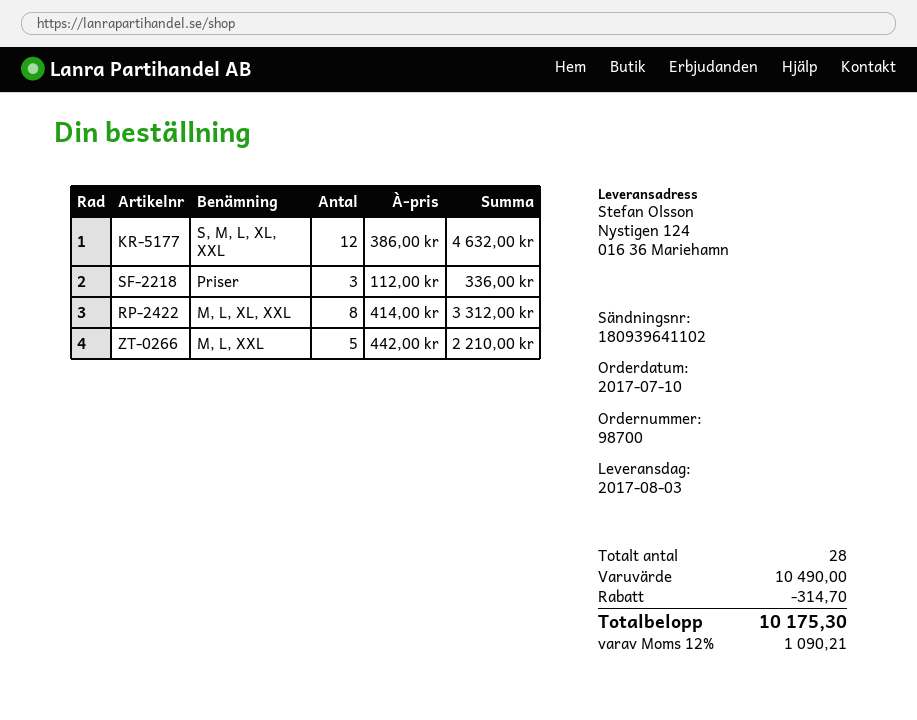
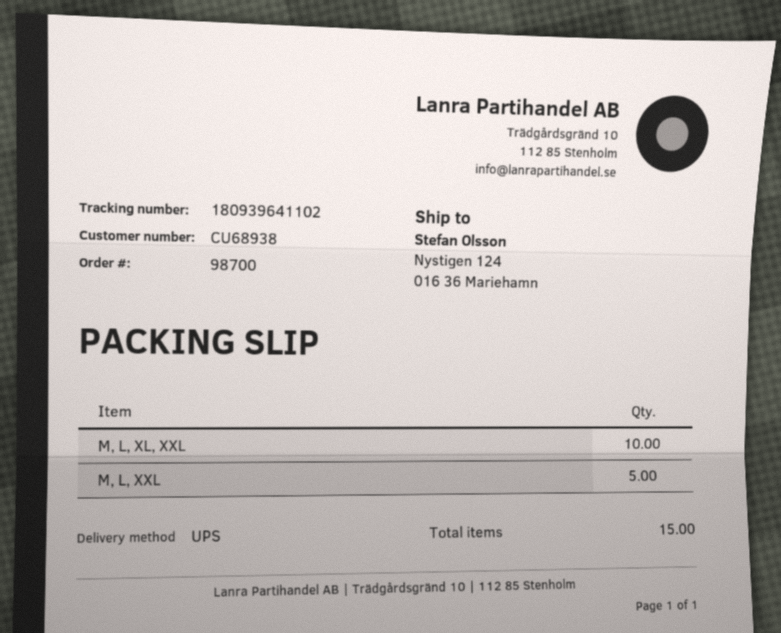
S, M, L, XL, XXL: 12 -> none
Priser: 3 -> none
M, L, XL, XXL: 8 -> 10
total quantity: 28 -> 15

